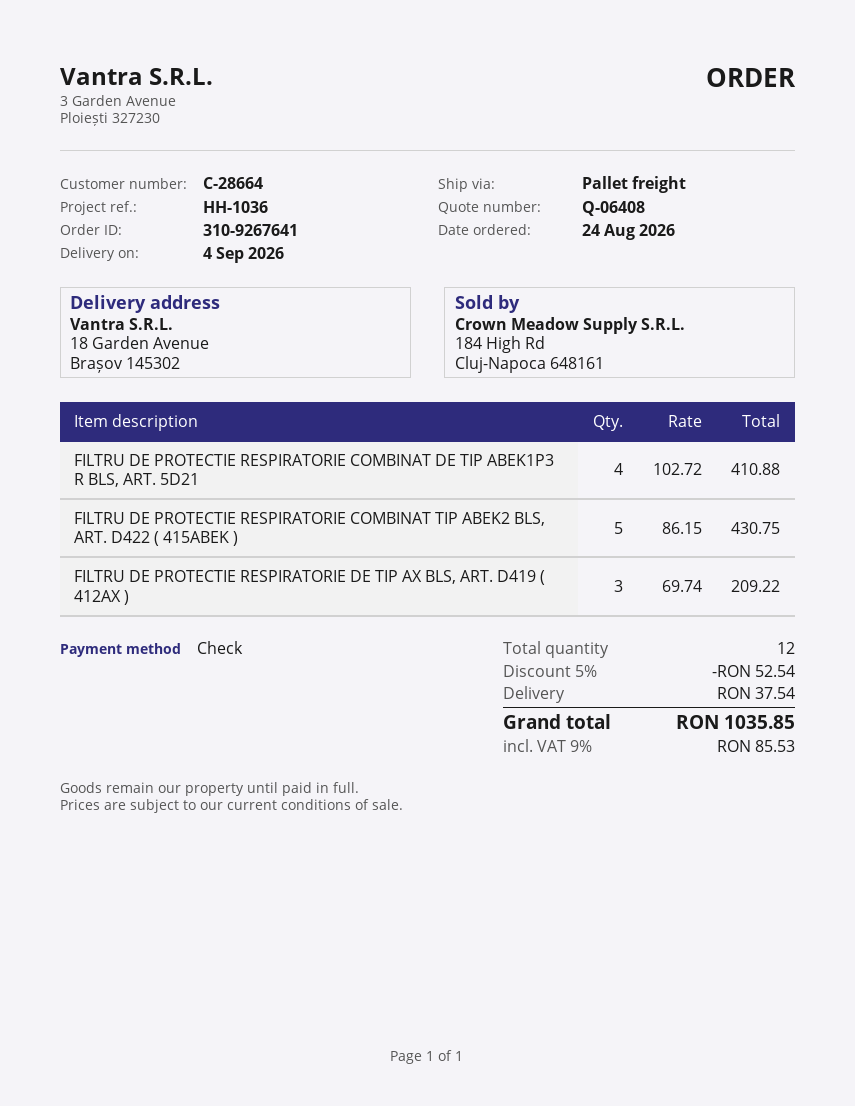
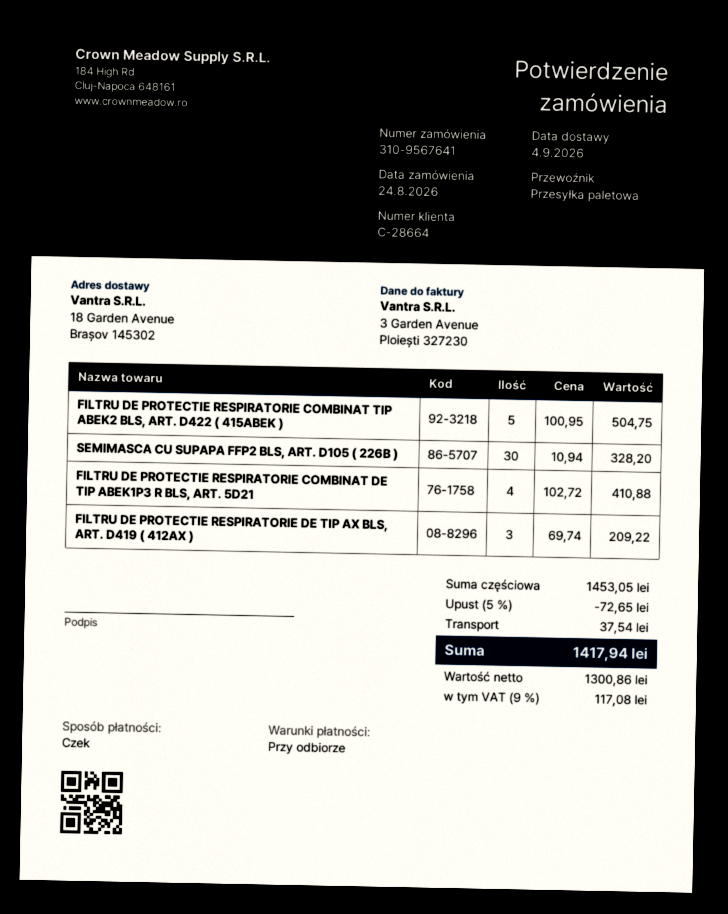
order number: 310-9267641 -> 310-9567641
FILTRU DE PROTECTIE RESPIRATORIE COMBINAT TIP ABEK2 BLS, ART. D422 ( 415ABEK ): 5 x 86.15 = 430.75 -> 5 x 100.95 = 504.75
SEMIMASCA CU SUPAPA FFP2 BLS, ART. D105 ( 226B ): none -> 30 x 10.94 = 328.20
discount: 5% = 52.54 -> 5% = 72.65
tax: 9% = 85.53 -> 9% = 117.08
total: 1035.85 -> 1417.94

